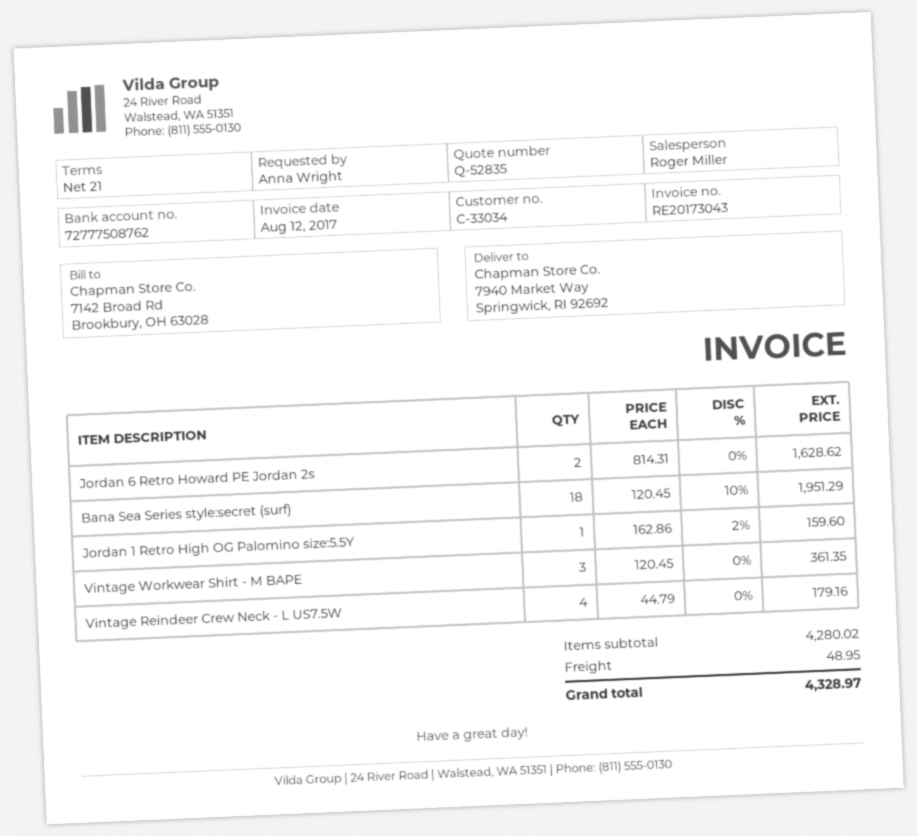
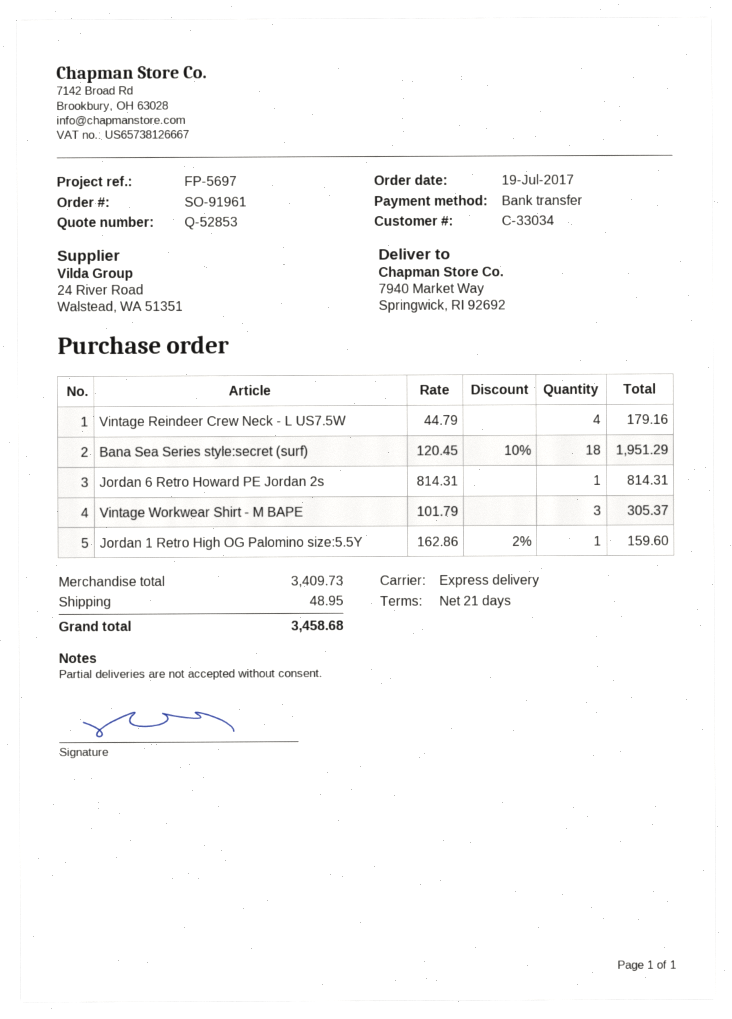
quote number: Q-52835 -> Q-52853
Jordan 6 Retro Howard PE Jordan 2s: 2 x 814.31 = 1628.62 -> 1 x 814.31 = 814.31
Vintage Workwear Shirt - M BAPE: 3 x 120.45 = 361.35 -> 3 x 101.79 = 305.37
subtotal: 4280.02 -> 3409.73
total: 4328.97 -> 3458.68

